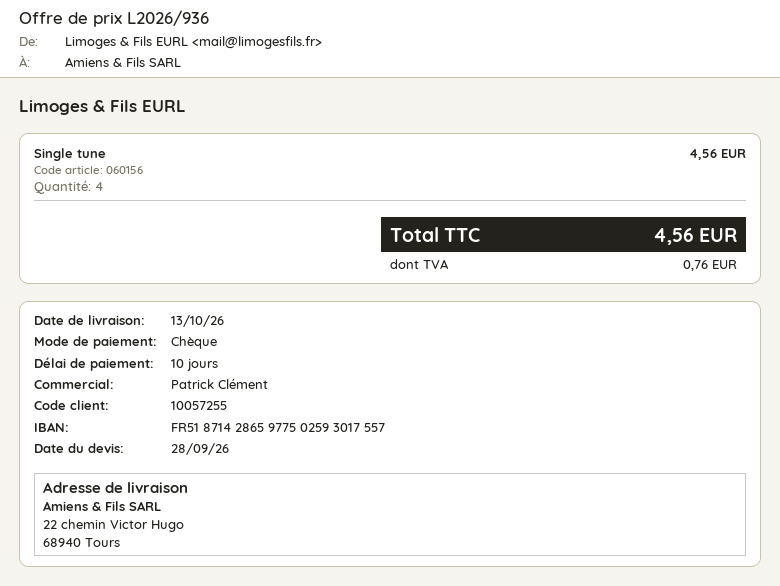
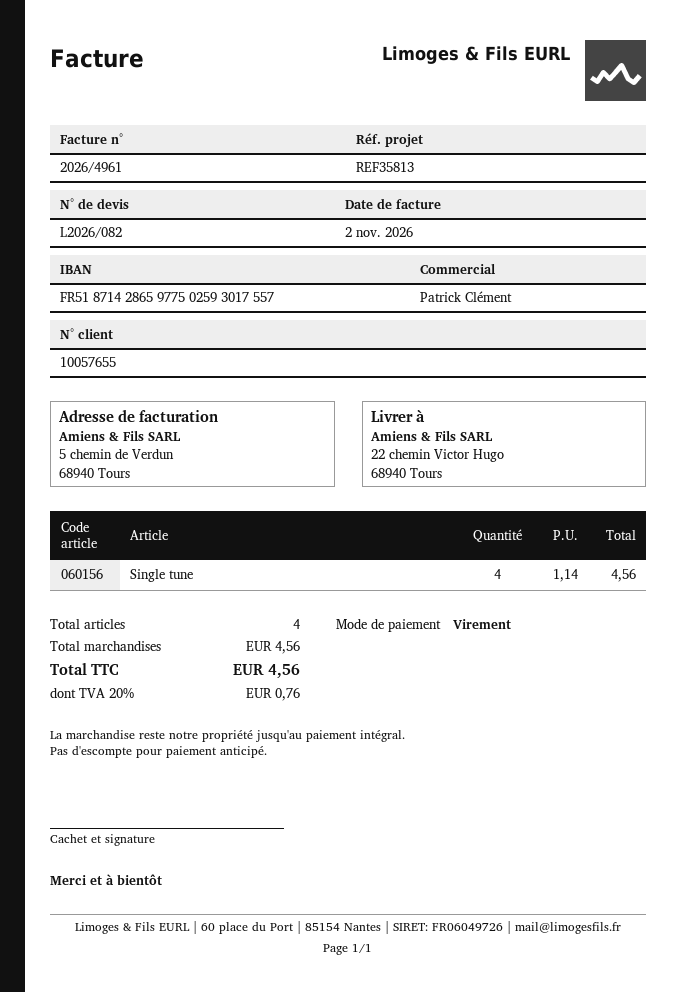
quote number: L2026/936 -> L2026/082
customer number: 10057255 -> 10057655
payment method: cheque -> bank transfer

